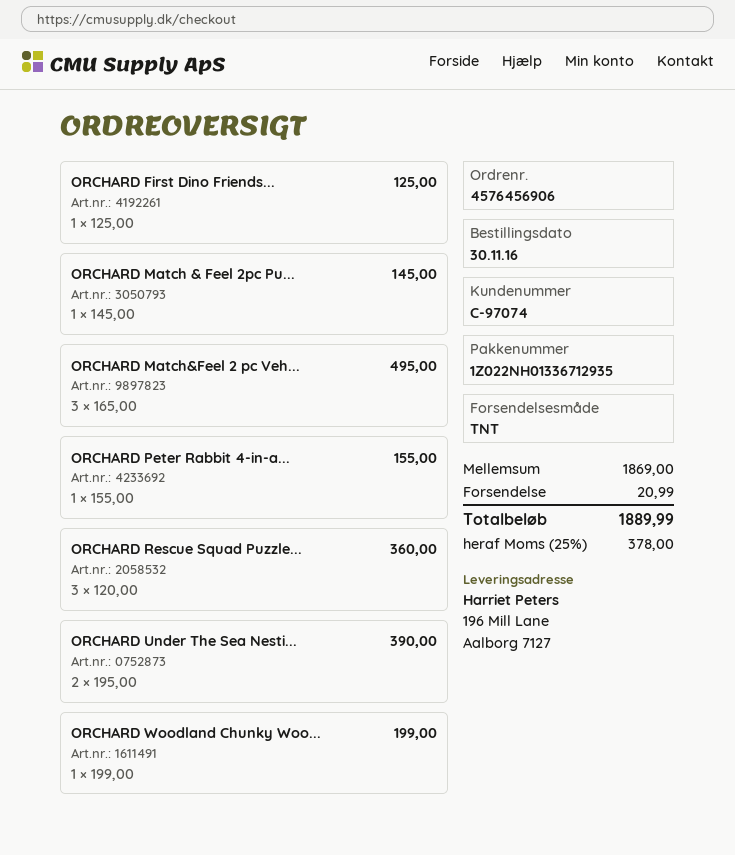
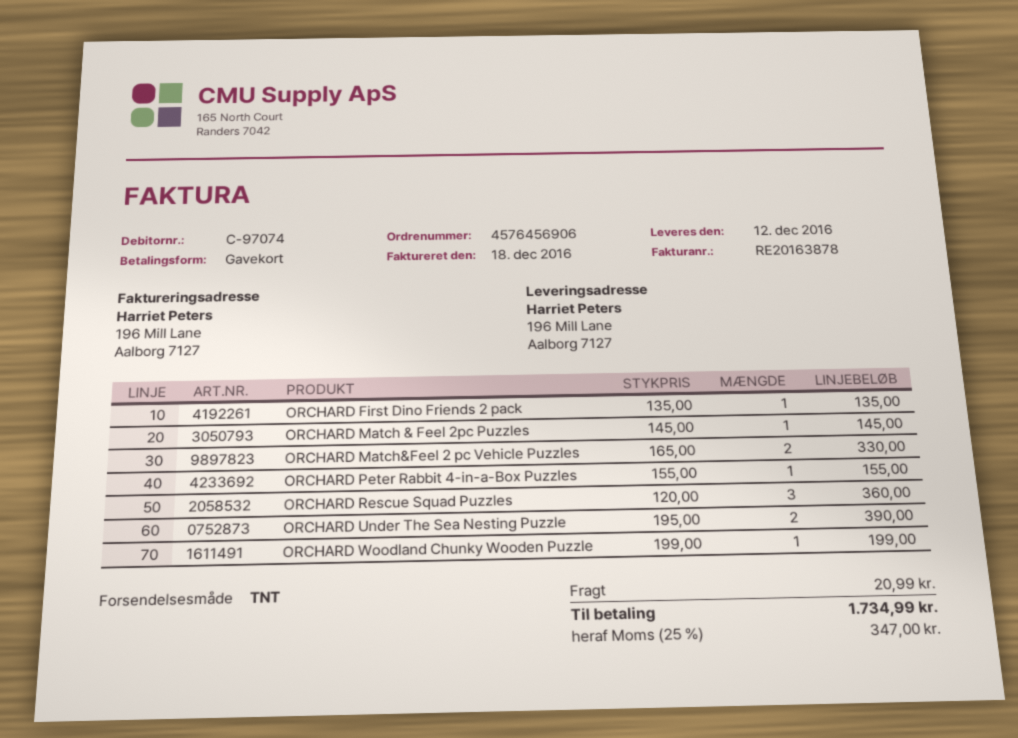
ORCHARD First Dino Friends...: 1 x 125.00 = 125.00 -> 1 x 135.00 = 135.00
ORCHARD Match&Feel 2 pc Veh...: 3 x 165.00 = 495.00 -> 2 x 165.00 = 330.00
tax: 25% = 378.00 -> 25% = 347.00
total: 1889.99 -> 1734.99

